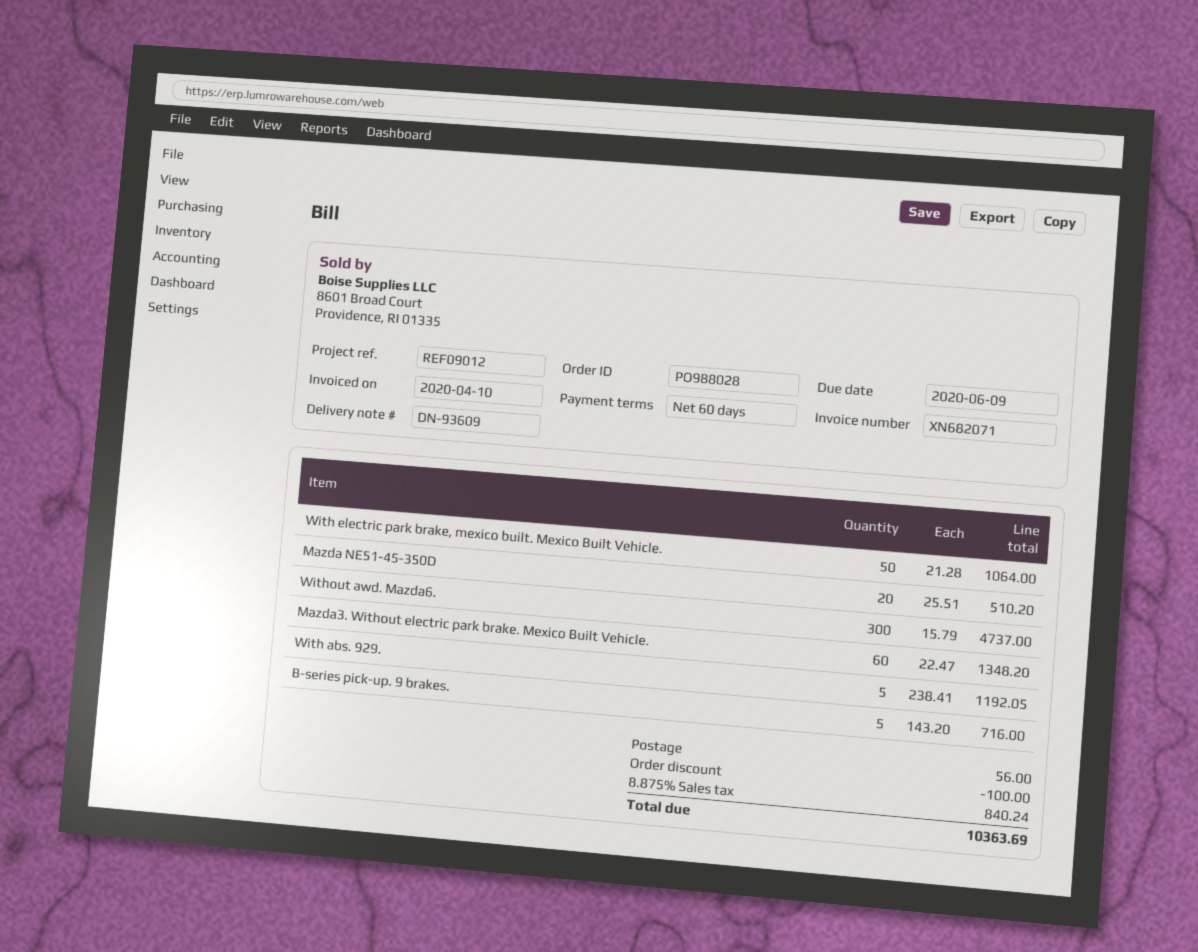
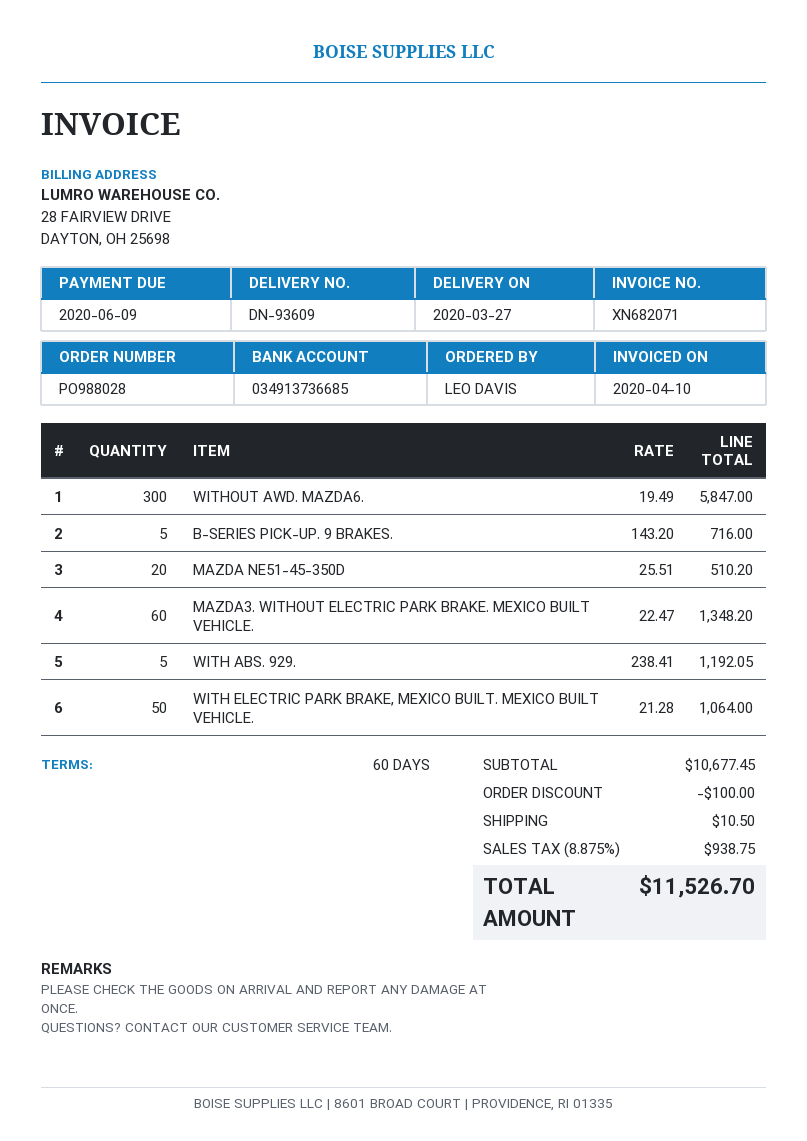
Without awd. Mazda6.: 300 x 15.79 = 4737.00 -> 300 x 19.49 = 5847.00
shipping: 56.00 -> 10.50
tax: 8.875% = 840.24 -> 8.875% = 938.75
total: 10363.69 -> 11526.70

